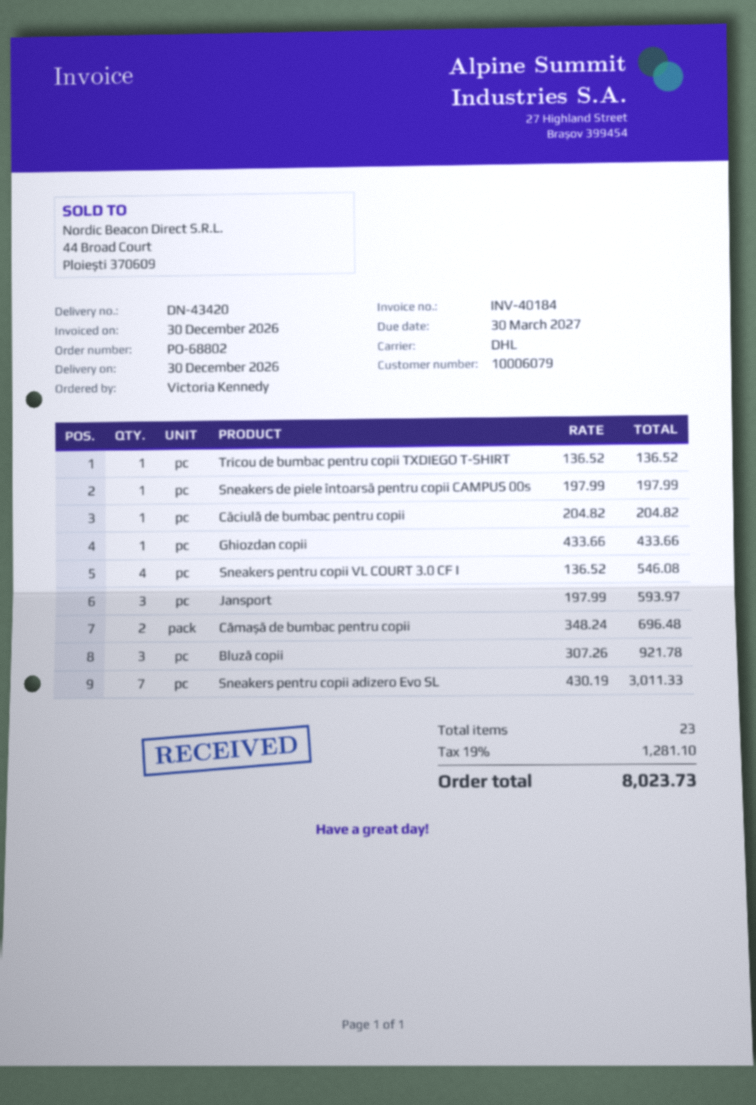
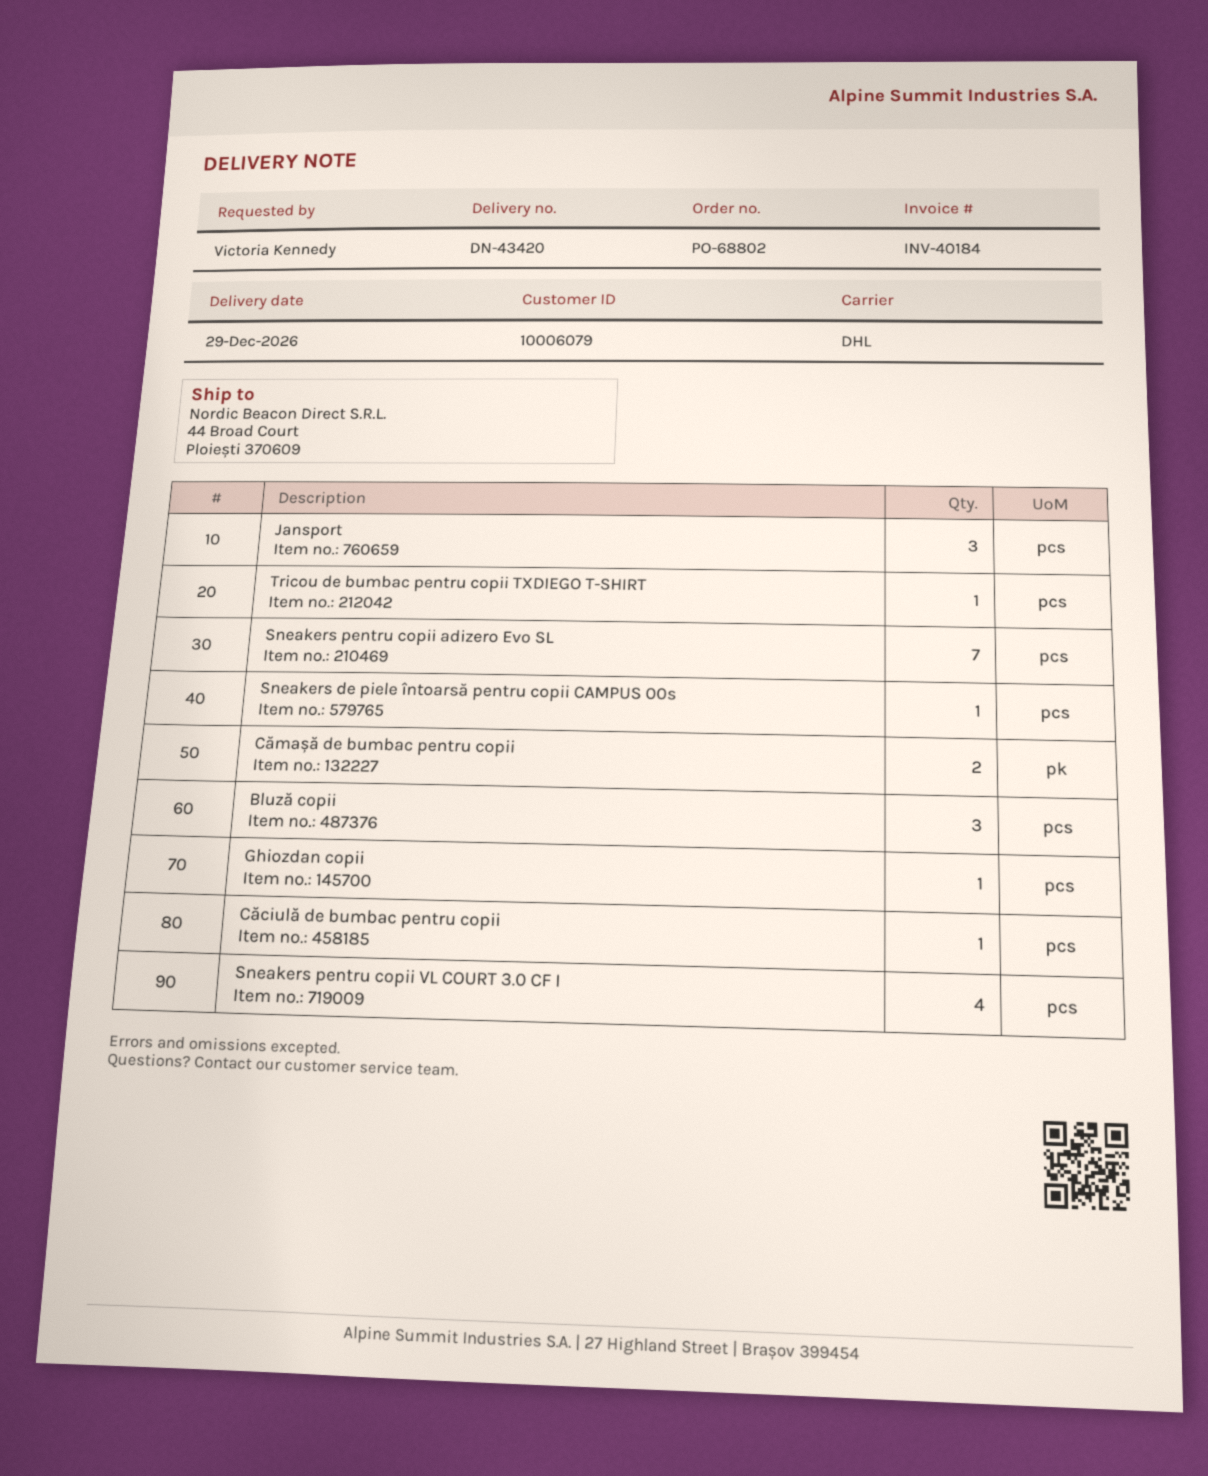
delivery date: 2026-12-30 -> 2026-12-29

